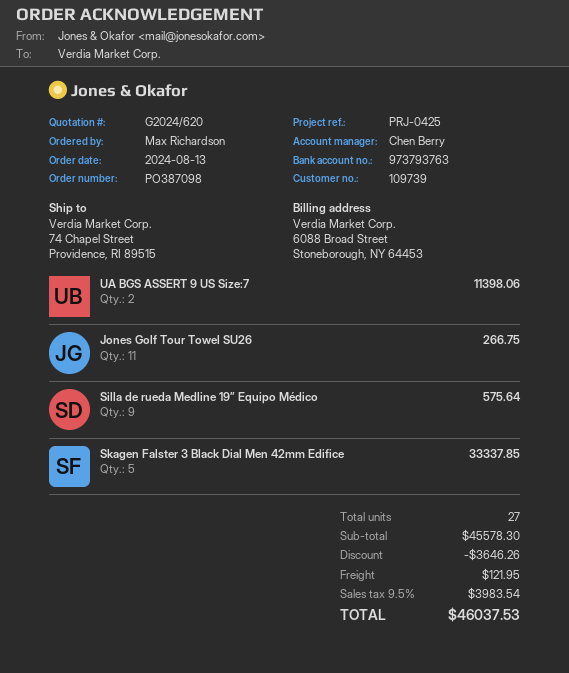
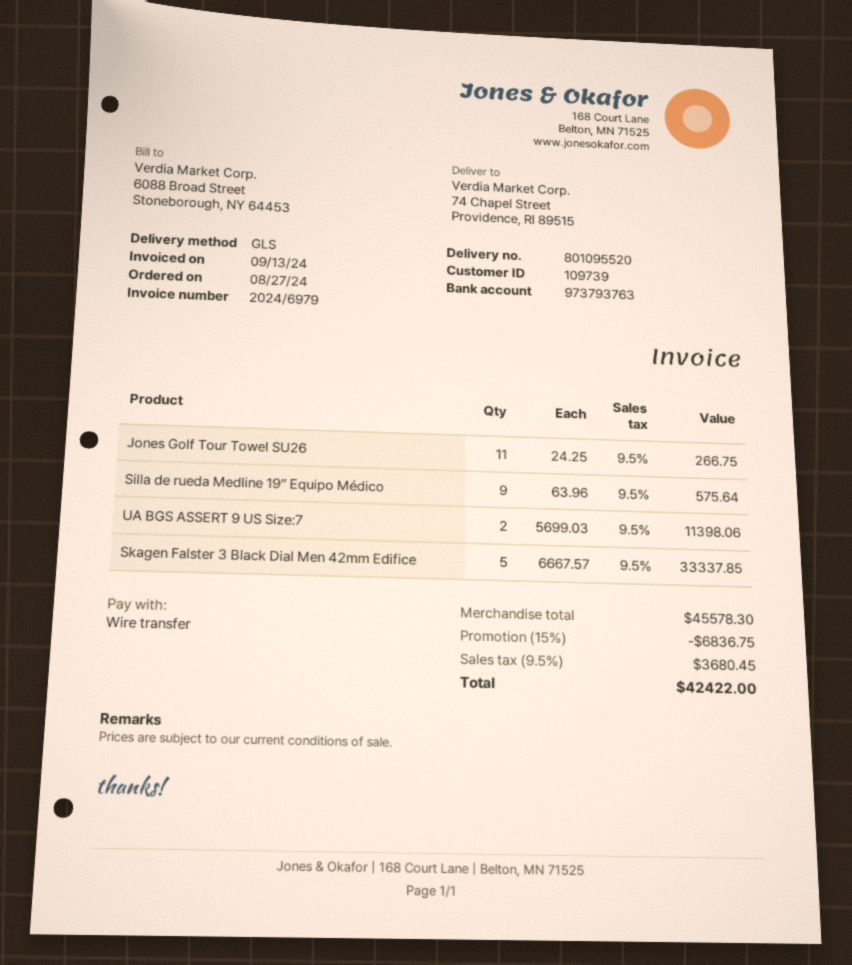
order date: 2024-08-13 -> 2024-08-27
discount: 3646.26 -> 6836.75
shipping: 121.95 -> none
tax: 9.5% = 3983.54 -> 9.5% = 3680.45
total: 46037.53 -> 42422.00

